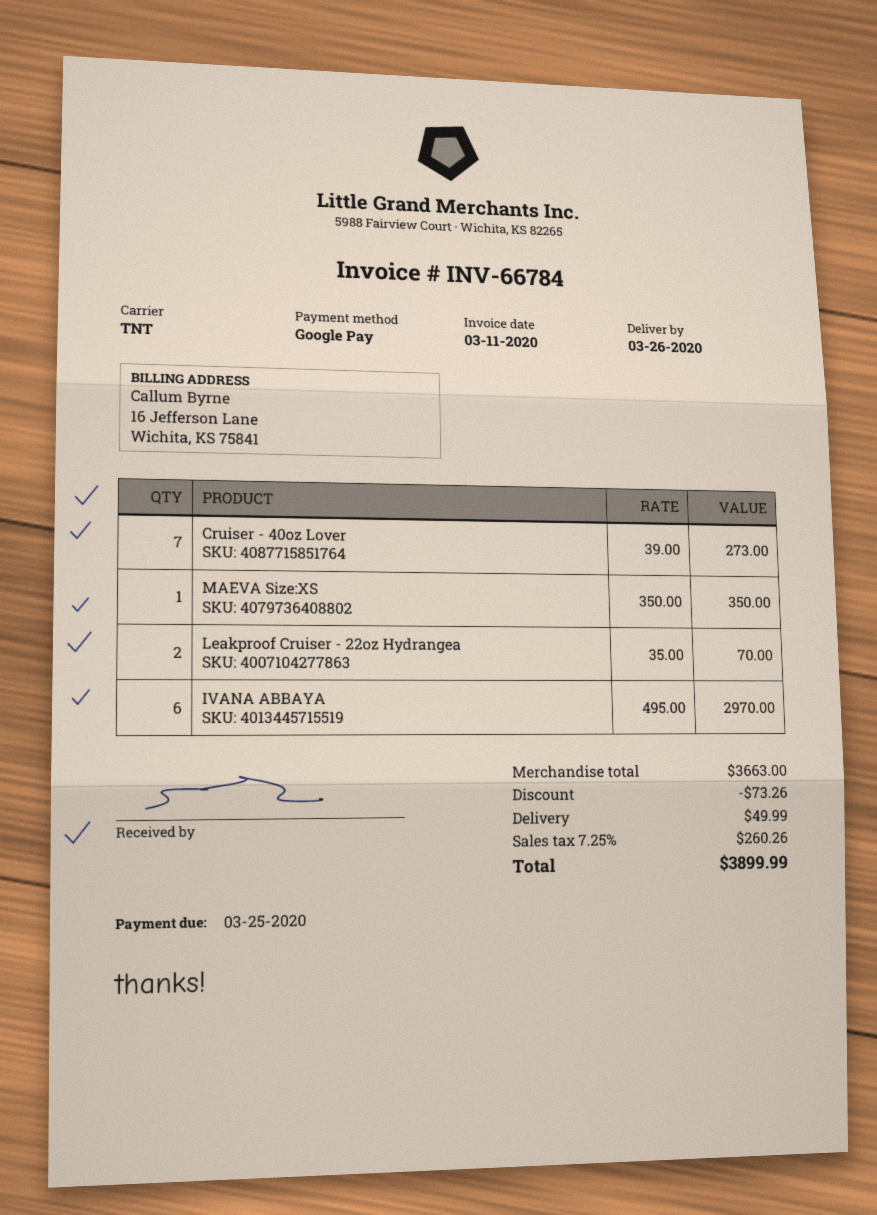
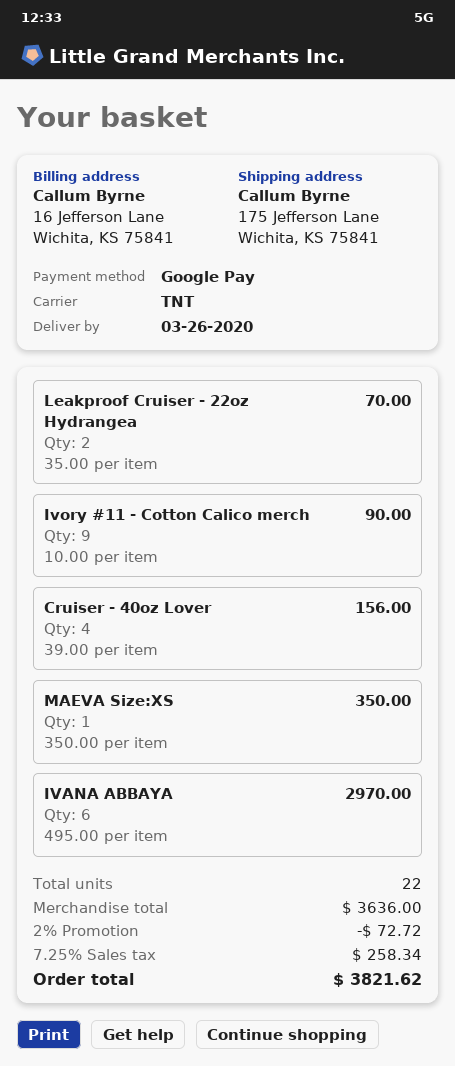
Cruiser - 40oz Lover: 7 x 39.00 = 273.00 -> 4 x 39.00 = 156.00
Ivory #11 - Cotton Calico merch: none -> 9 x 10.00 = 90.00
subtotal: 3663.00 -> 3636.00
discount: 73.26 -> 72.72
shipping: 49.99 -> none
tax: 7.25% = 260.26 -> 7.25% = 258.34
total: 3899.99 -> 3821.62

